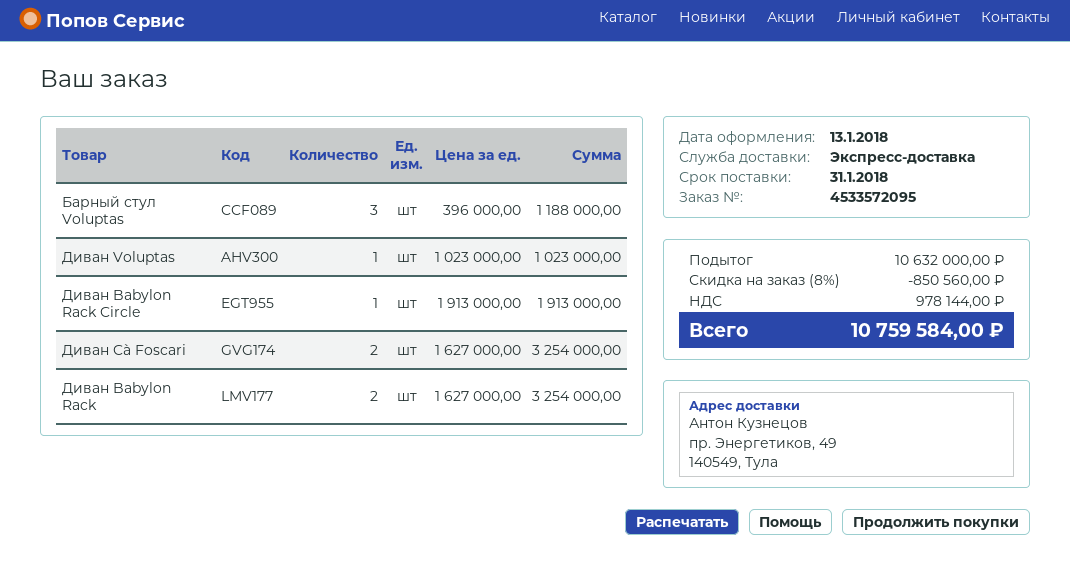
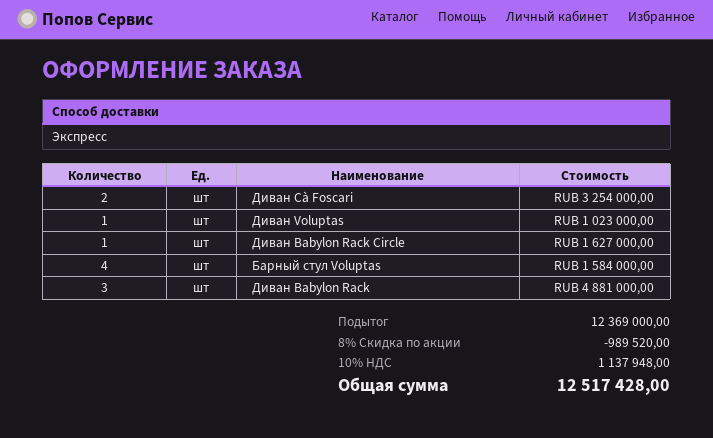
Барный стул Voluptas: 3 for 1188000.00 -> 4 for 1584000.00
Диван Babylon Rack Circle: 1 for 1913000.00 -> 1 for 1627000.00
Диван Babylon Rack: 2 for 3254000.00 -> 3 for 4881000.00
subtotal: 10632000.00 -> 12369000.00
discount: 8% = 850560.00 -> 8% = 989520.00
tax: 978144.00 -> 1137948.00
total: 10759584.00 -> 12517428.00

